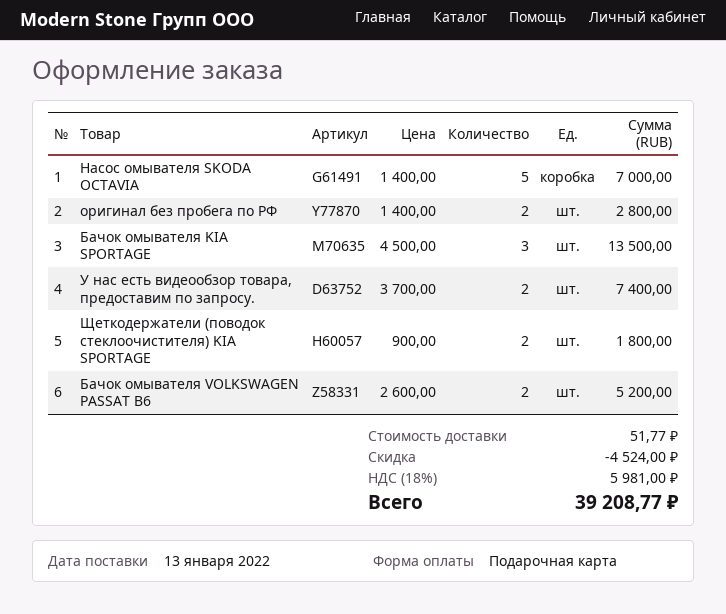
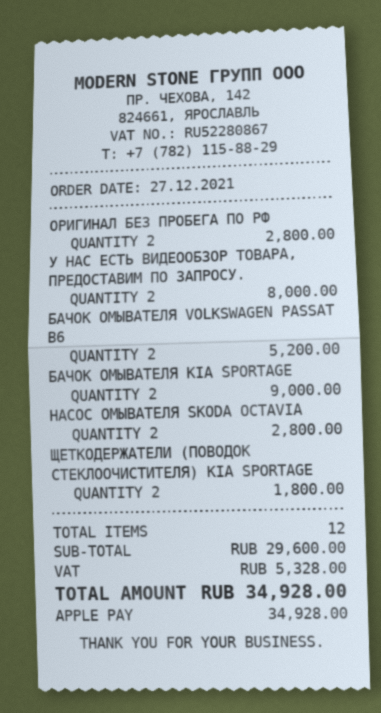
payment method: gift card -> Apple Pay
Насос омывателя SKODA OCTAVIA: 5 for 7000.00 -> 2 for 2800.00
Бачок омывателя KIA SPORTAGE: 3 for 13500.00 -> 2 for 9000.00
У нас есть видеообзор товара, предоставим по запросу.: 2 for 7400.00 -> 2 for 8000.00
discount: 4524.00 -> none
shipping: 51.77 -> none
tax: 5981.00 -> 5328.00
total: 39208.77 -> 34928.00

